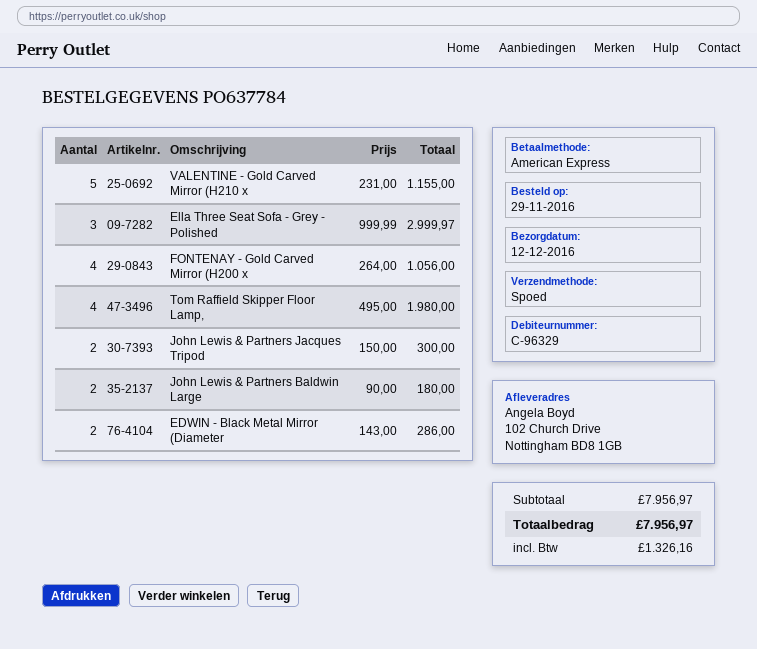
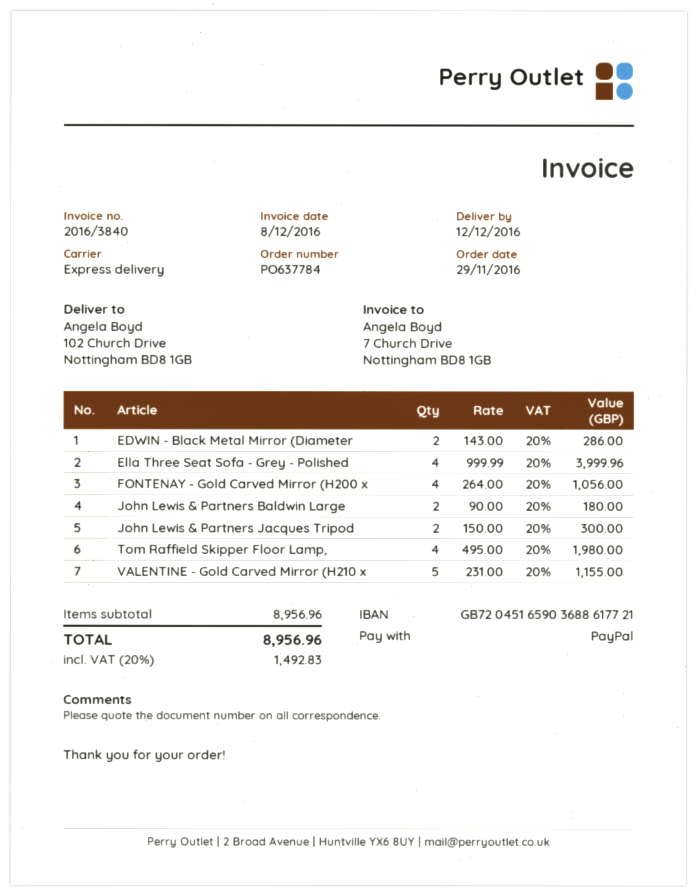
payment method: American Express -> PayPal
Ella Three Seat Sofa - Grey - Polished: 3 x 999.99 = 2999.97 -> 4 x 999.99 = 3999.96
subtotal: 7956.97 -> 8956.96
tax: 1326.16 -> 1492.83
total: 7956.97 -> 8956.96

